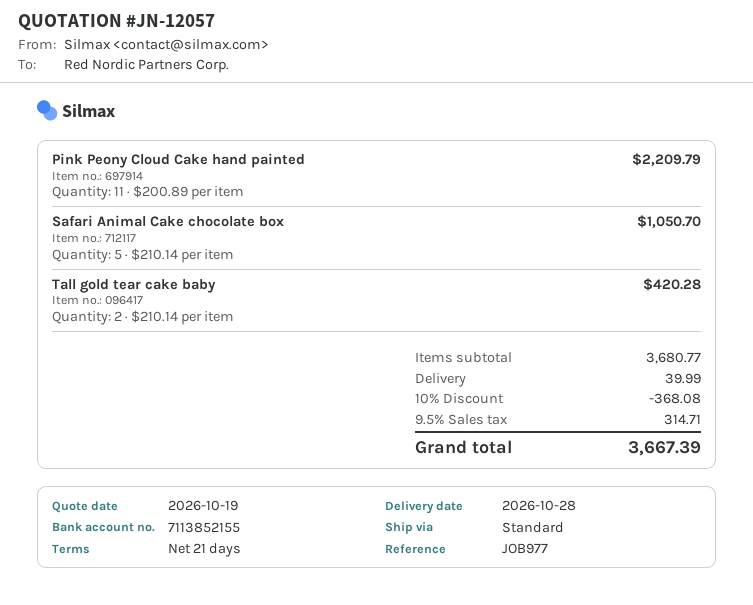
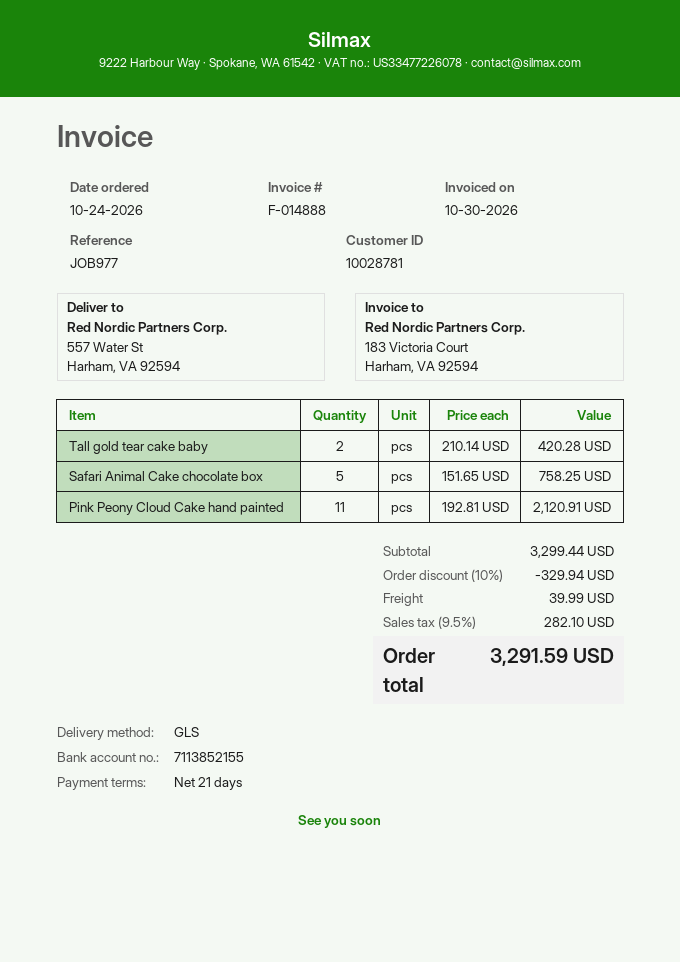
shipping method: standard -> GLS
Pink Peony Cloud Cake hand painted: 11 x 200.89 = 2209.79 -> 11 x 192.81 = 2120.91
Safari Animal Cake chocolate box: 5 x 210.14 = 1050.70 -> 5 x 151.65 = 758.25
subtotal: 3680.77 -> 3299.44
discount: 10% = 368.08 -> 10% = 329.94
tax: 9.5% = 314.71 -> 9.5% = 282.10
total: 3667.39 -> 3291.59

